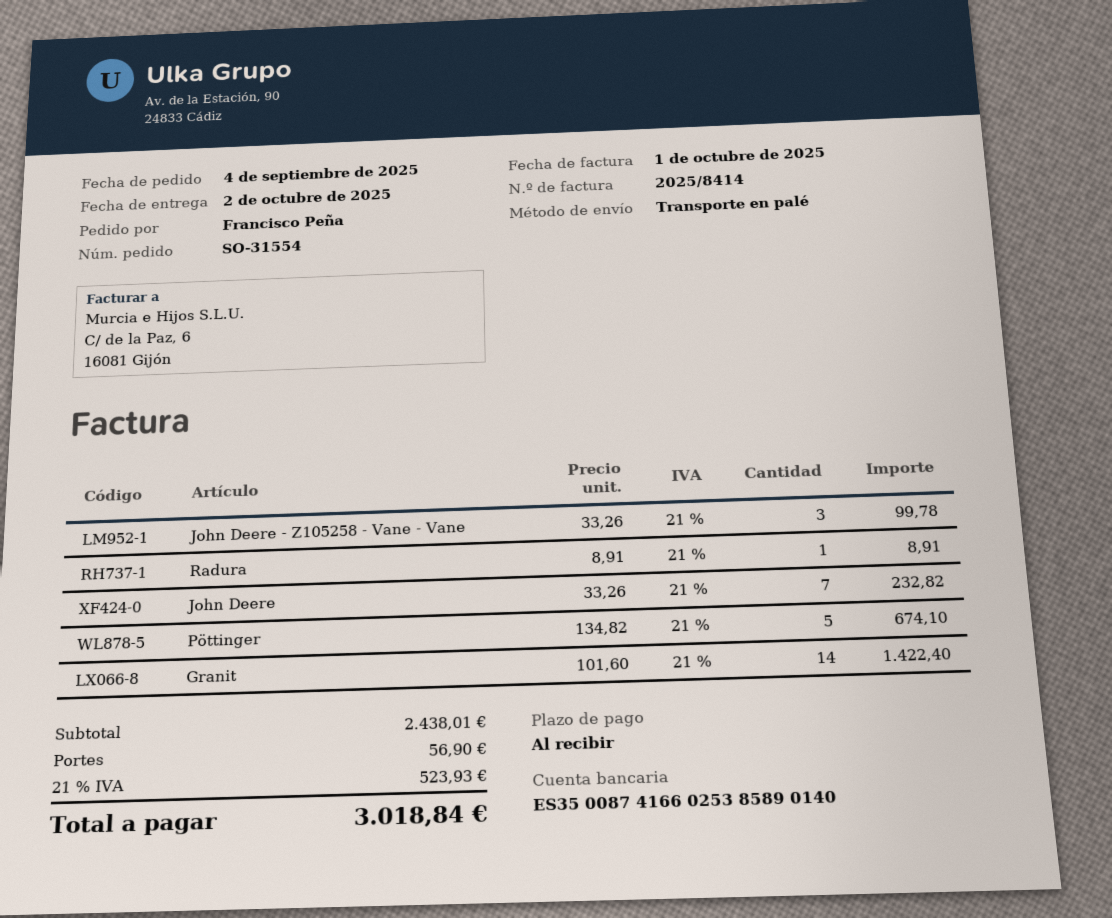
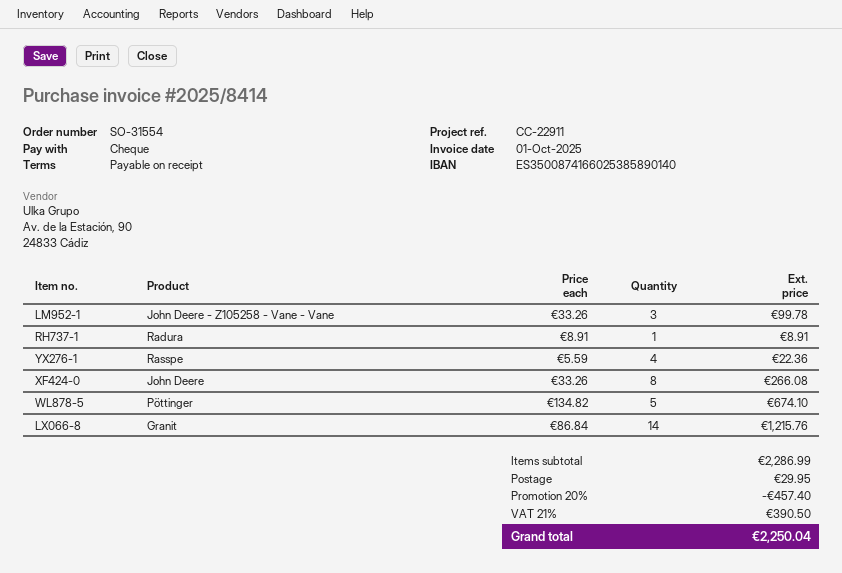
John Deere: 7 x 33.26 = 232.82 -> 8 x 33.26 = 266.08
Granit: 14 x 101.60 = 1422.40 -> 14 x 86.84 = 1215.76
Rasspe: none -> 4 x 5.59 = 22.36
subtotal: 2438.01 -> 2286.99
discount: none -> 20% = 457.40
shipping: 56.90 -> 29.95
tax: 21% = 523.93 -> 21% = 390.50
total: 3018.84 -> 2250.04

